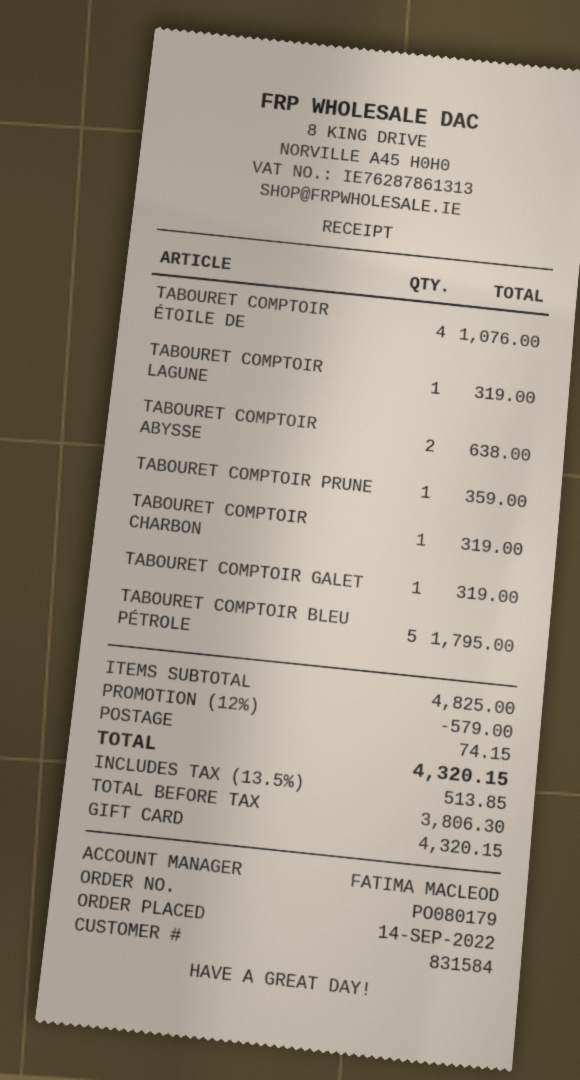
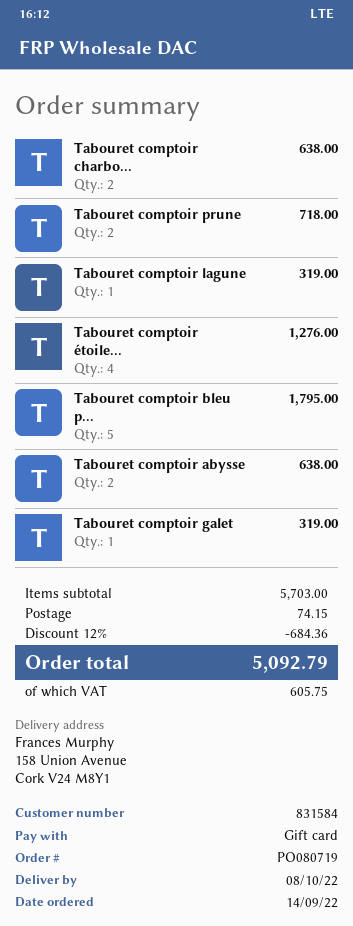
order number: PO080179 -> PO080719
TABOURET COMPTOIR ÉTOILE DE: 4 for 1076.00 -> 4 for 1276.00
TABOURET COMPTOIR PRUNE: 1 for 359.00 -> 2 for 718.00
TABOURET COMPTOIR CHARBON: 1 for 319.00 -> 2 for 638.00
subtotal: 4825.00 -> 5703.00
discount: 12% = 579.00 -> 12% = 684.36
tax: 513.85 -> 605.75
total: 4320.15 -> 5092.79

